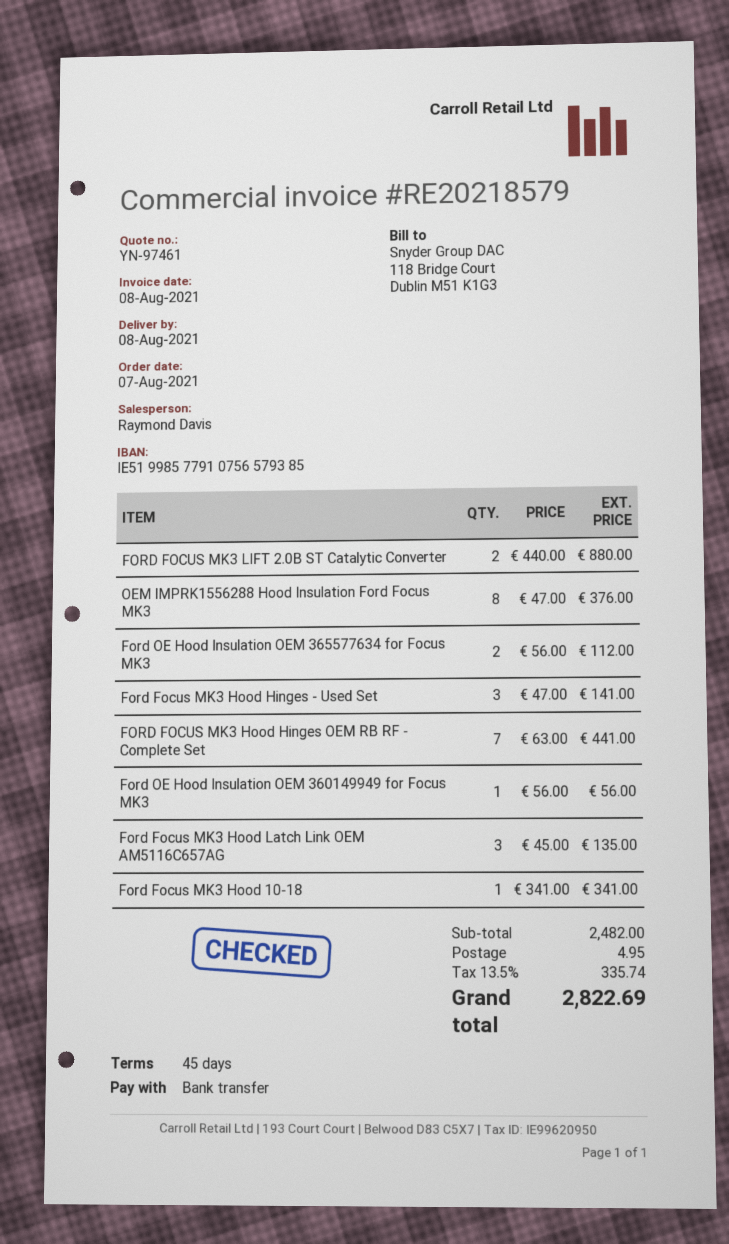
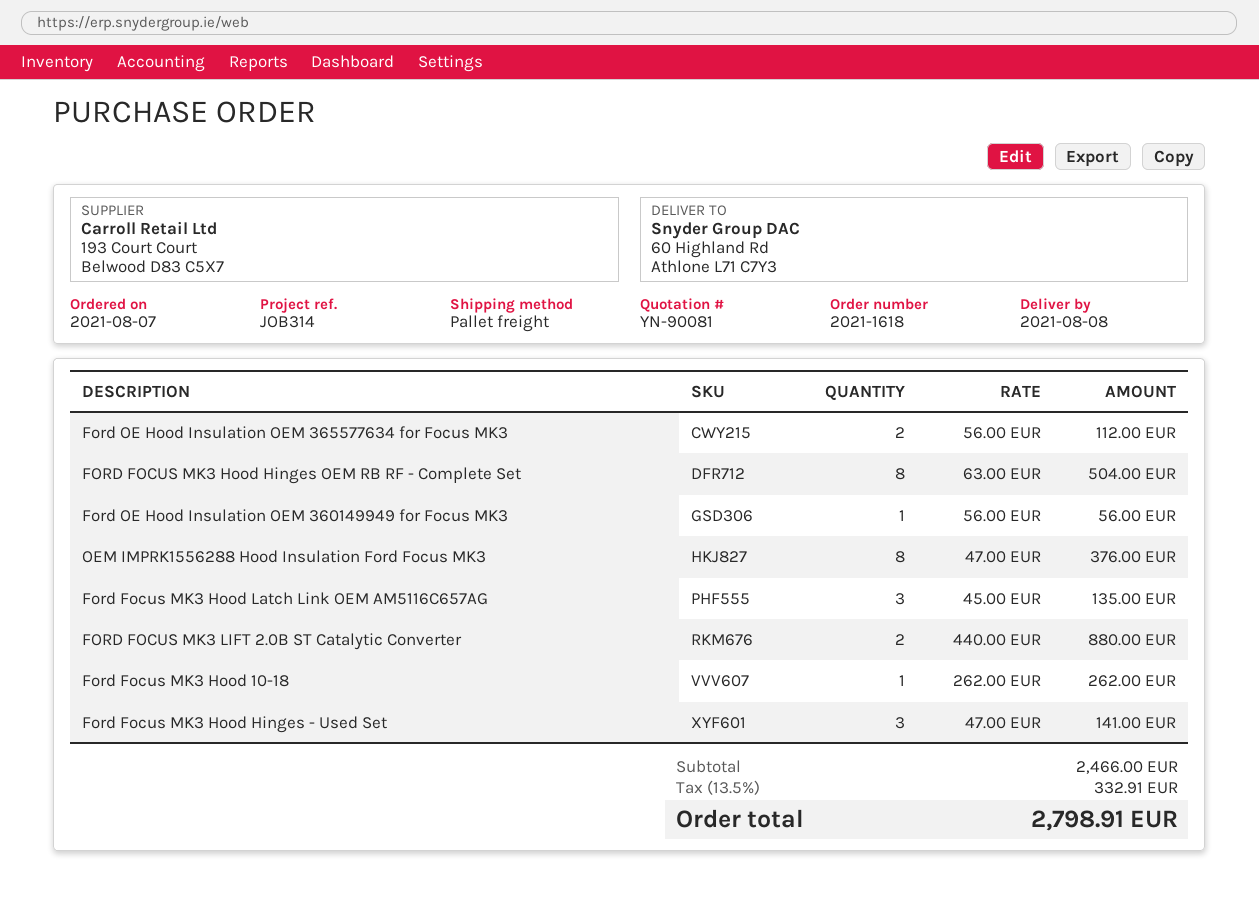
quote number: YN-97461 -> YN-90081
FORD FOCUS MK3 Hood Hinges OEM RB RF - Complete Set: 7 x 63.00 = 441.00 -> 8 x 63.00 = 504.00
Ford Focus MK3 Hood 10-18: 1 x 341.00 = 341.00 -> 1 x 262.00 = 262.00
subtotal: 2482.00 -> 2466.00
shipping: 4.95 -> none
tax: 13.5% = 335.74 -> 13.5% = 332.91
total: 2822.69 -> 2798.91

